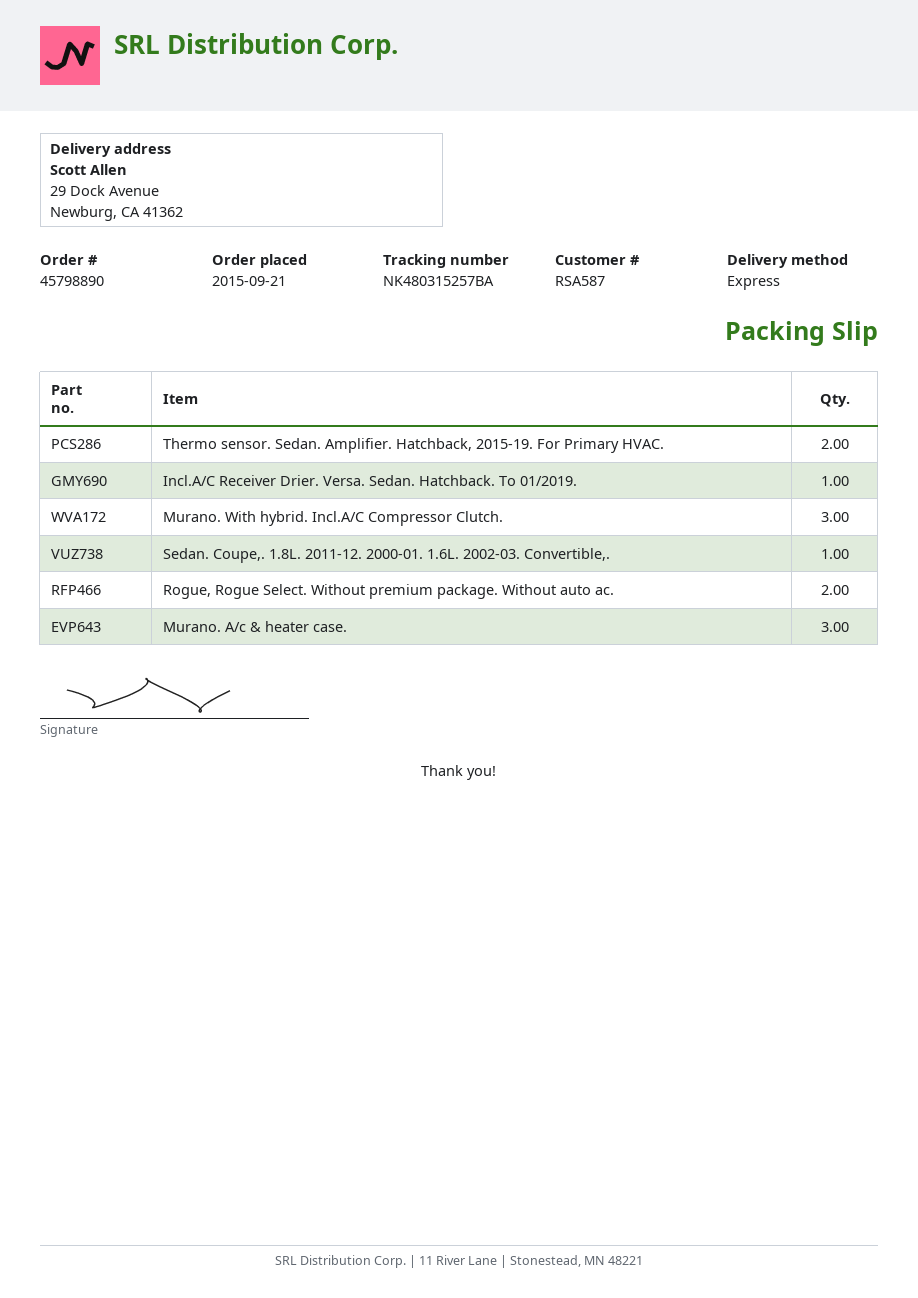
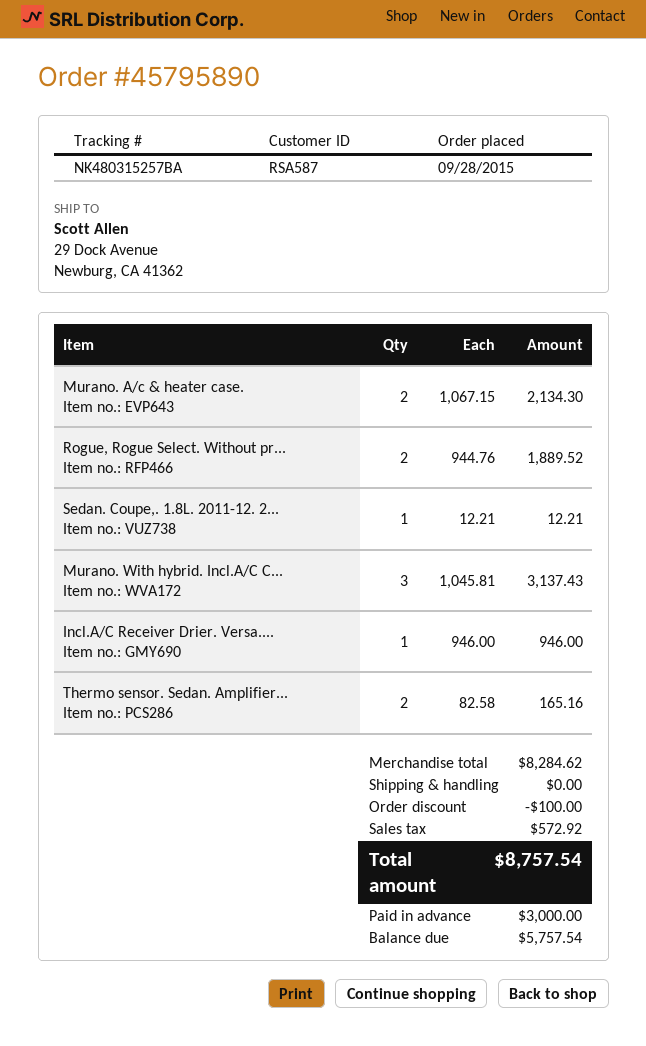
order number: 45798890 -> 45795890
order date: 2015-09-21 -> 2015-09-28
Murano. A/c & heater case.: 3 -> 2

